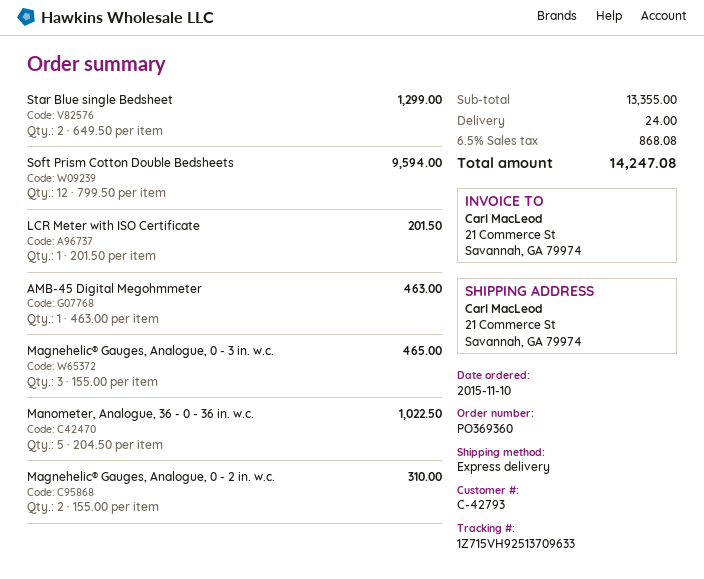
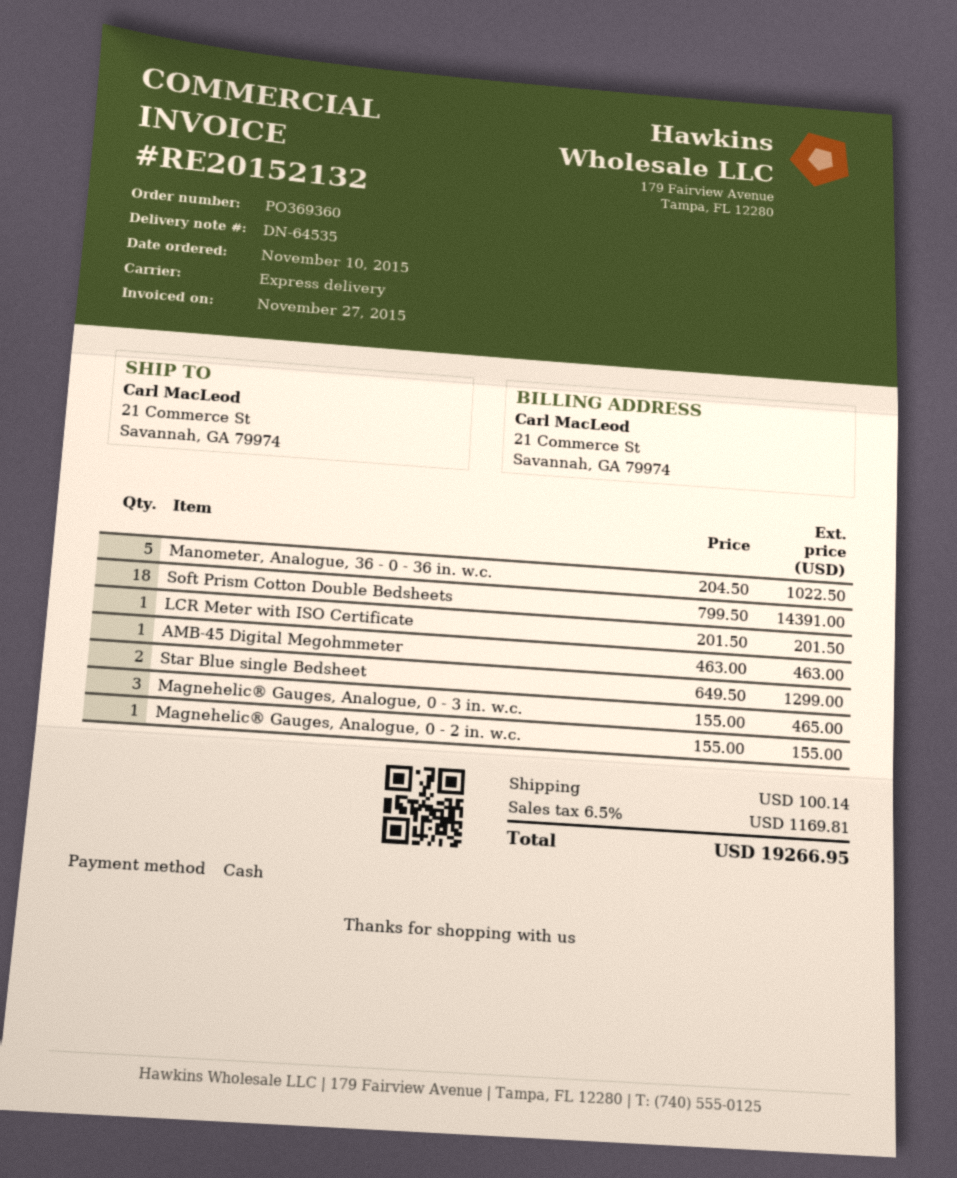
Soft Prism Cotton Double Bedsheets: 12 x 799.50 = 9594.00 -> 18 x 799.50 = 14391.00
Magnehelic® Gauges, Analogue, 0 - 2 in. w.c.: 2 x 155.00 = 310.00 -> 1 x 155.00 = 155.00
shipping: 24.00 -> 100.14
tax: 6.5% = 868.08 -> 6.5% = 1169.81
total: 14247.08 -> 19266.95

